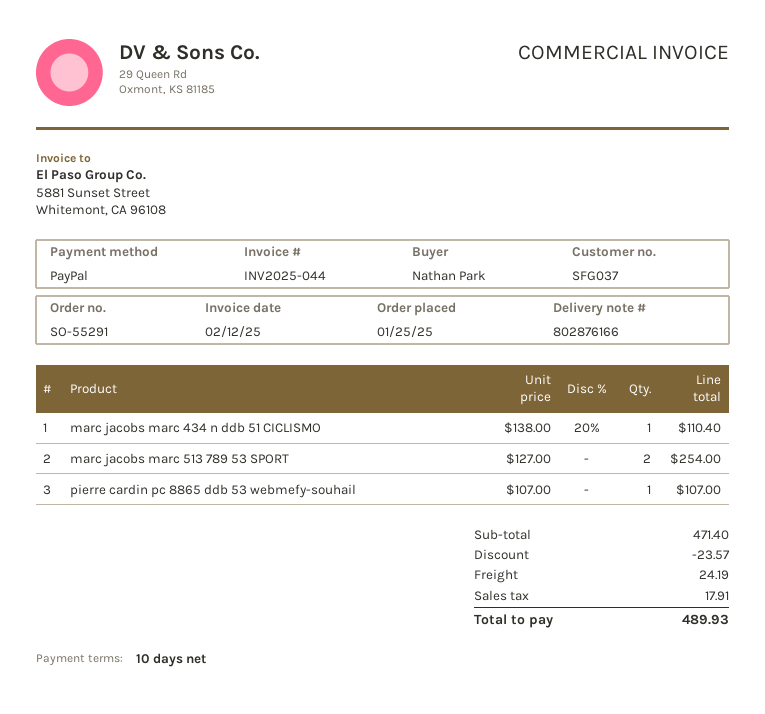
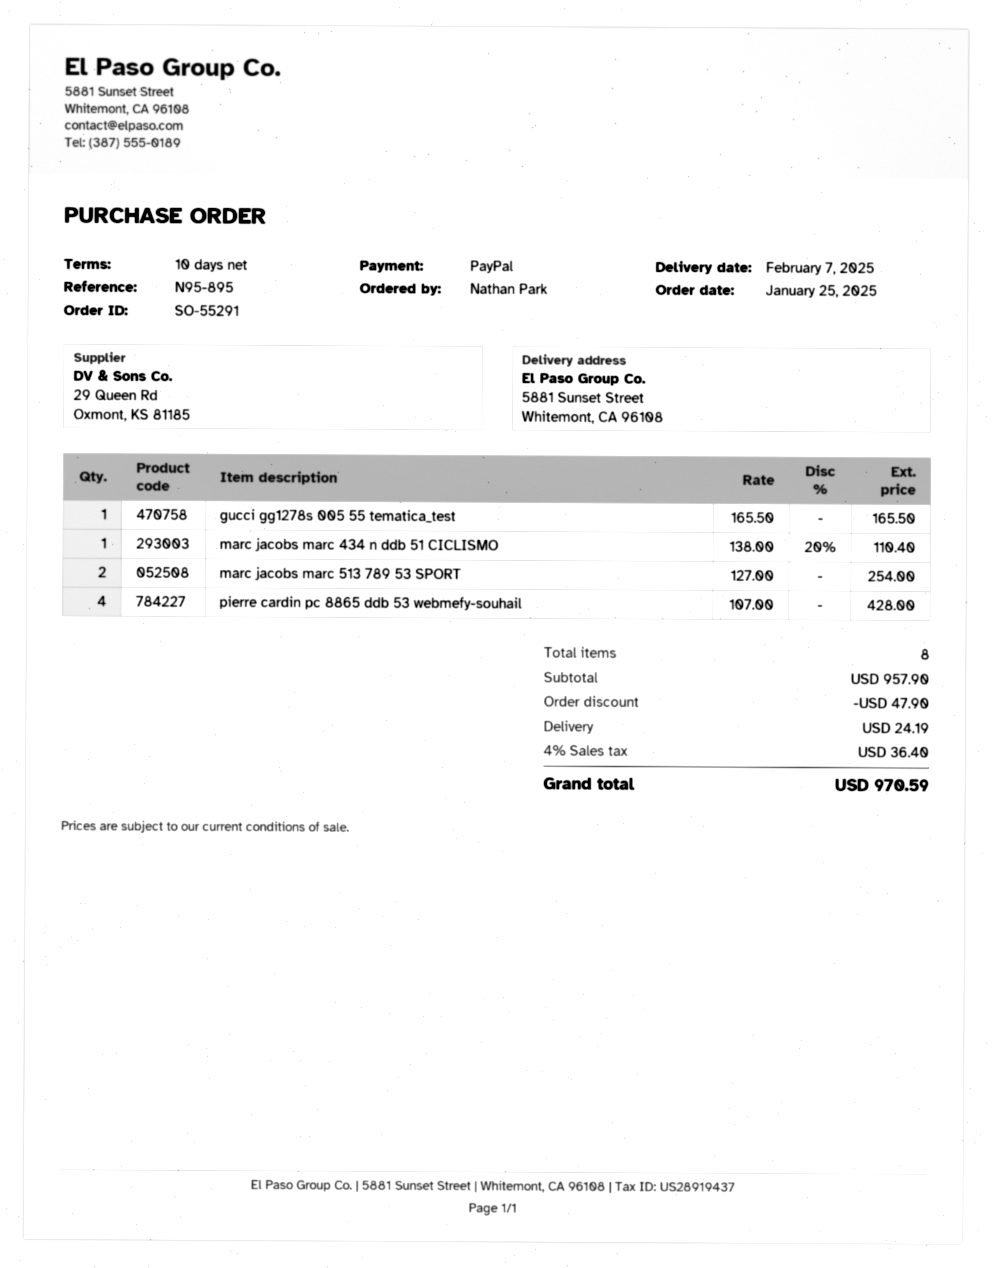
pierre cardin pc 8865 ddb 53 webmefy-souhail: 1 x 107.00 = 107.00 -> 4 x 107.00 = 428.00
gucci gg1278s 005 55 tematica_test: none -> 1 x 165.50 = 165.50
subtotal: 471.40 -> 957.90
discount: 23.57 -> 47.90
tax: 17.91 -> 36.40
total: 489.93 -> 970.59

